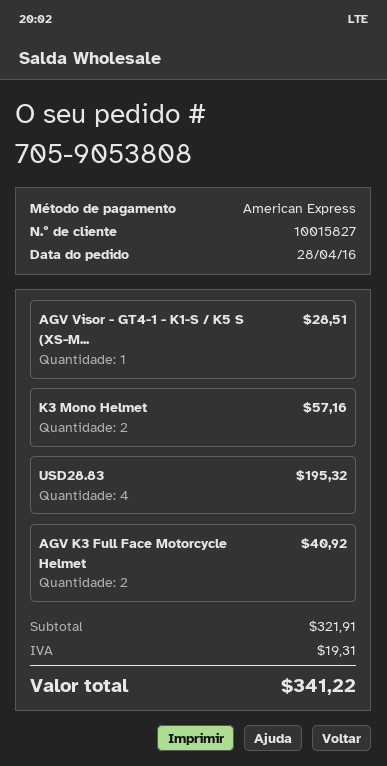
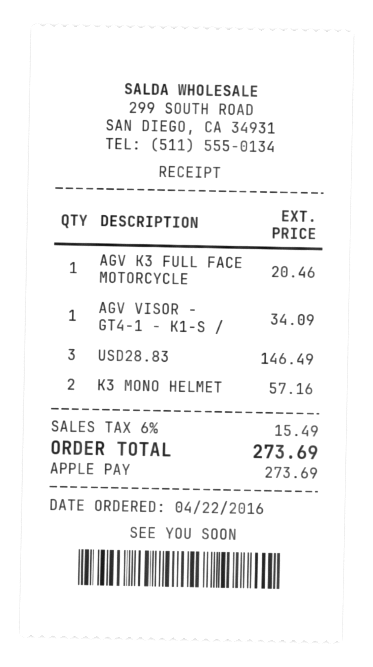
order date: 2016-04-28 -> 2016-04-22
payment method: American Express -> Apple Pay
AGV Visor - GT4-1 - K1-S / K5 S (XS-M...: 1 for 28.51 -> 1 for 34.09
USD28.83: 4 for 195.32 -> 3 for 146.49
AGV K3 Full Face Motorcycle Helmet: 2 for 40.92 -> 1 for 20.46
tax: 19.31 -> 15.49
total: 341.22 -> 273.69

